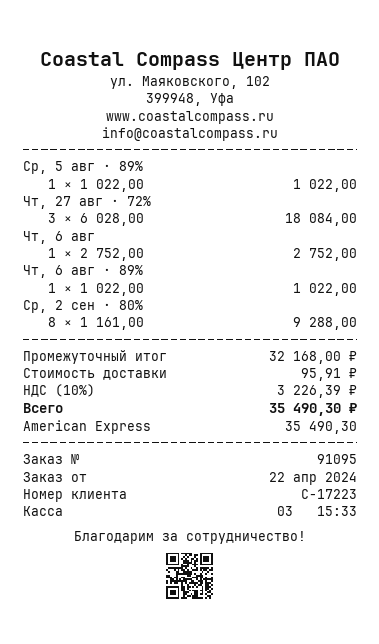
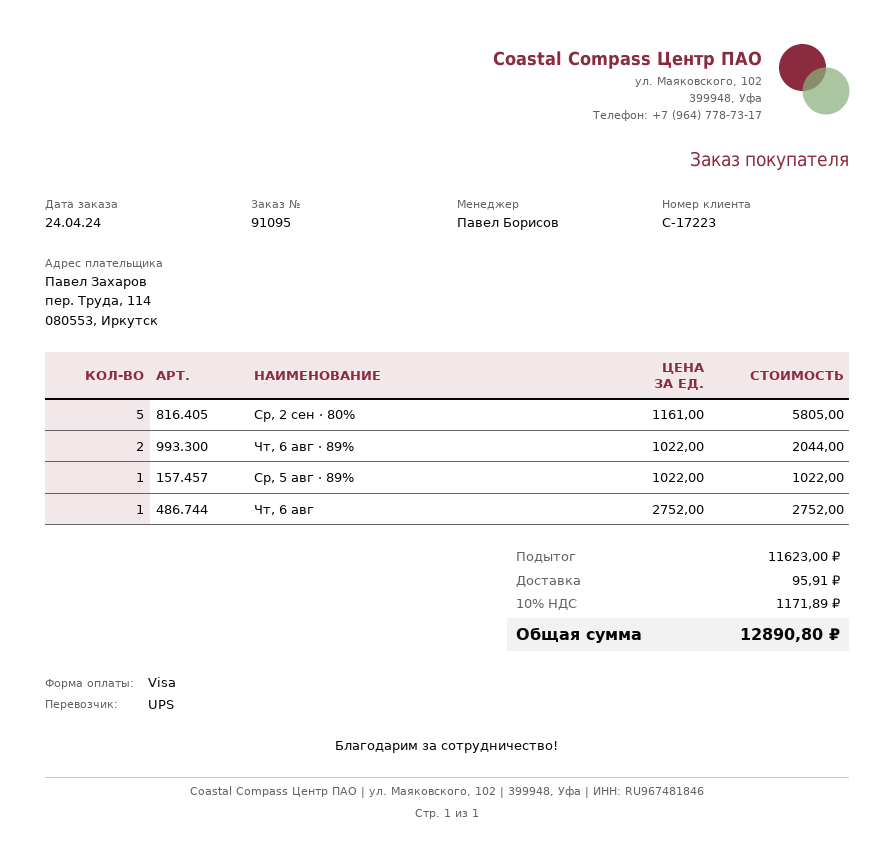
order date: 2024-04-22 -> 2024-04-24
payment method: American Express -> Visa
Чт, 27 авг · 72%: 3 x 6028.00 = 18084.00 -> none
Чт, 6 авг · 89%: 1 x 1022.00 = 1022.00 -> 2 x 1022.00 = 2044.00
Ср, 2 сен · 80%: 8 x 1161.00 = 9288.00 -> 5 x 1161.00 = 5805.00
subtotal: 32168.00 -> 11623.00
tax: 10% = 3226.39 -> 10% = 1171.89
total: 35490.30 -> 12890.80

